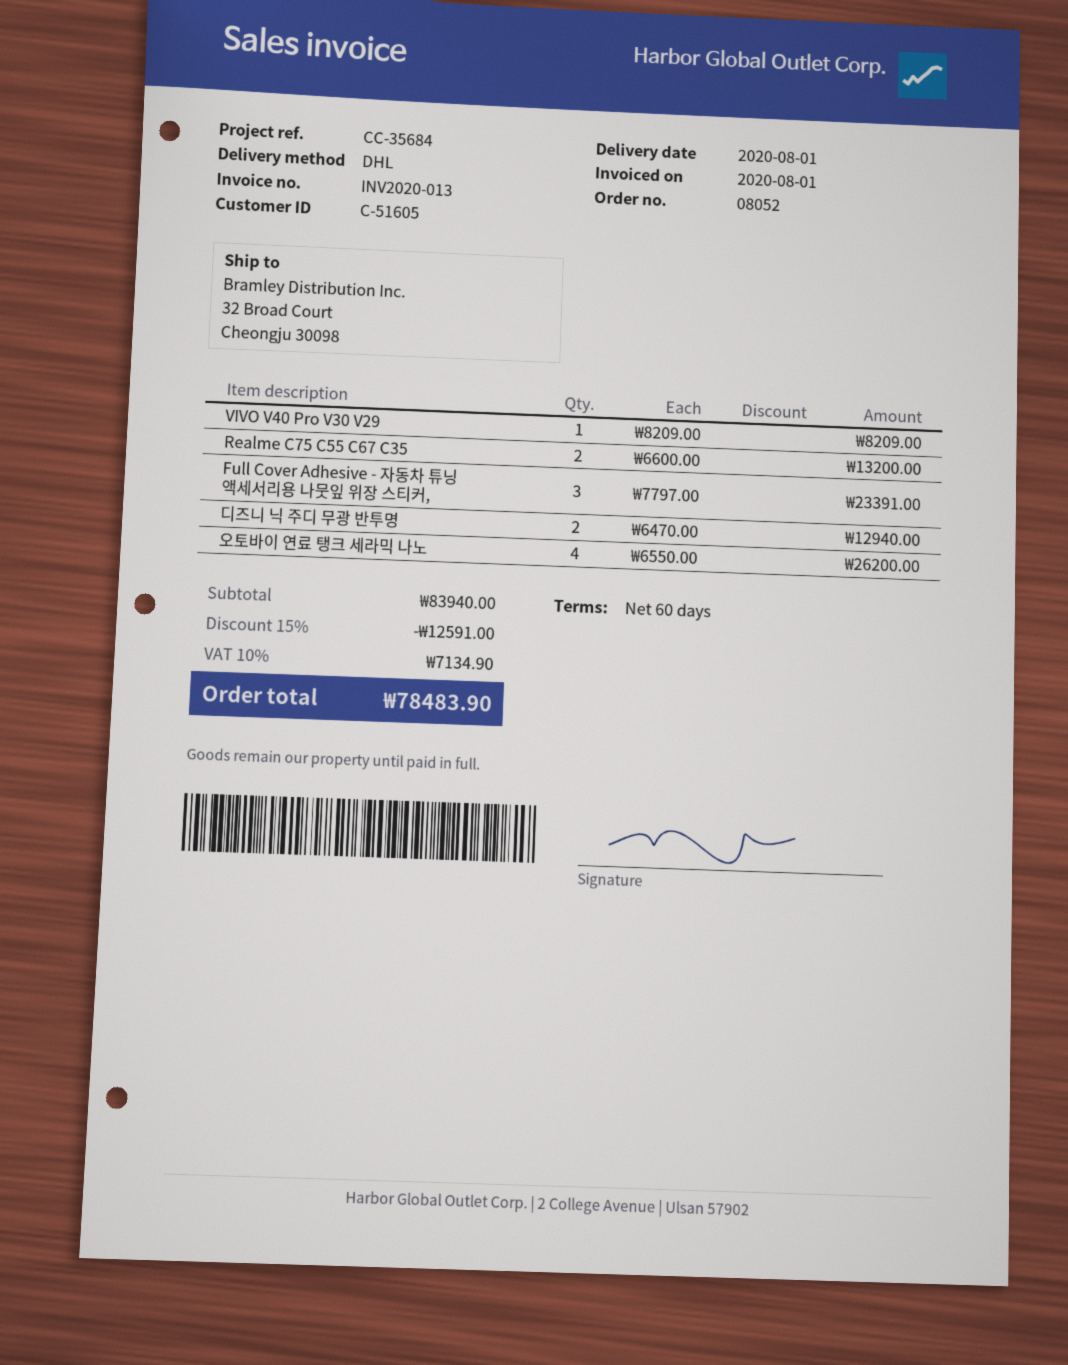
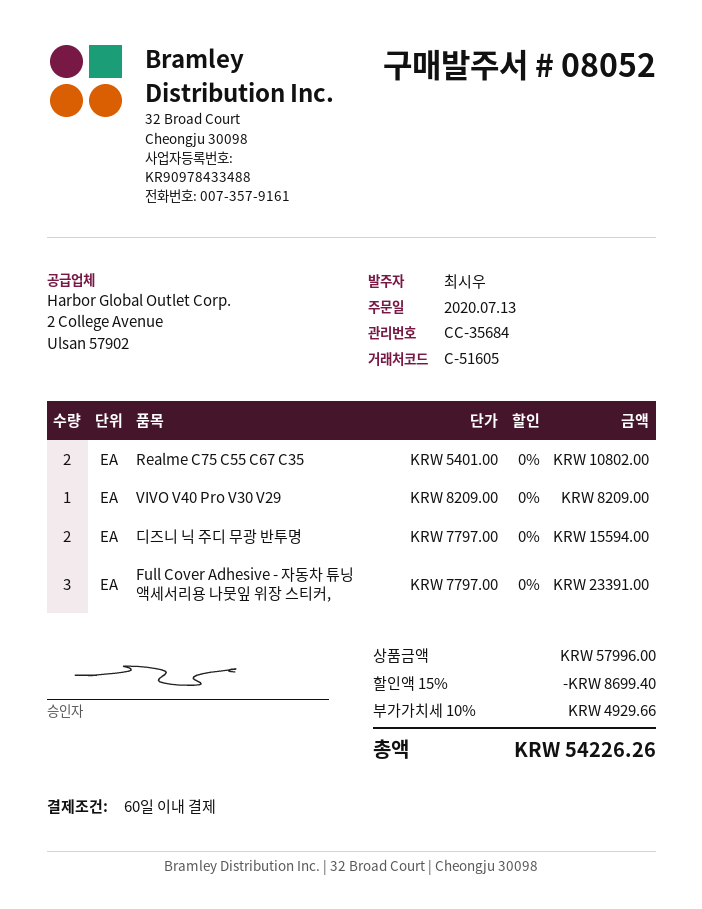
Realme C75 C55 C67 C35: 2 x 6600.00 = 13200.00 -> 2 x 5401.00 = 10802.00
디즈니 닉 주디 무광 반투명: 2 x 6470.00 = 12940.00 -> 2 x 7797.00 = 15594.00
오토바이 연료 탱크 세라믹 나노: 4 x 6550.00 = 26200.00 -> none
subtotal: 83940.00 -> 57996.00
discount: 15% = 12591.00 -> 15% = 8699.40
tax: 10% = 7134.90 -> 10% = 4929.66
total: 78483.90 -> 54226.26

